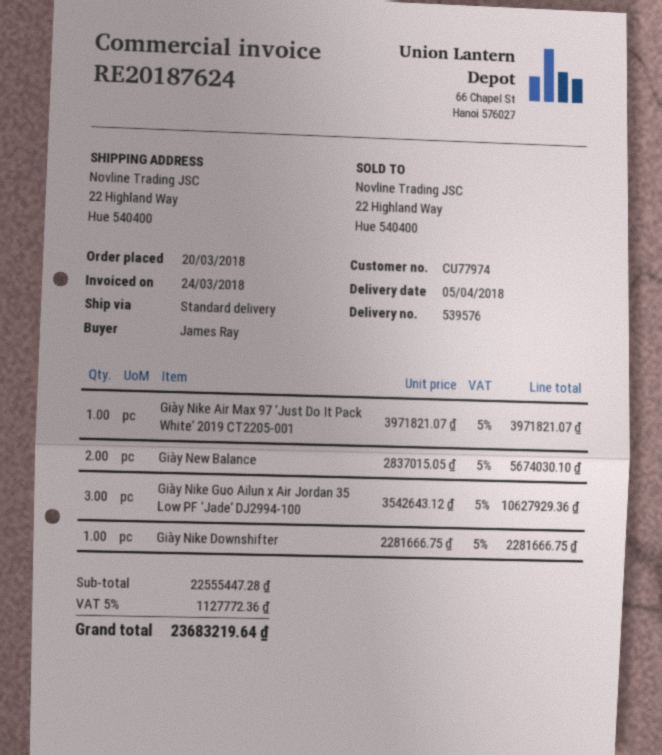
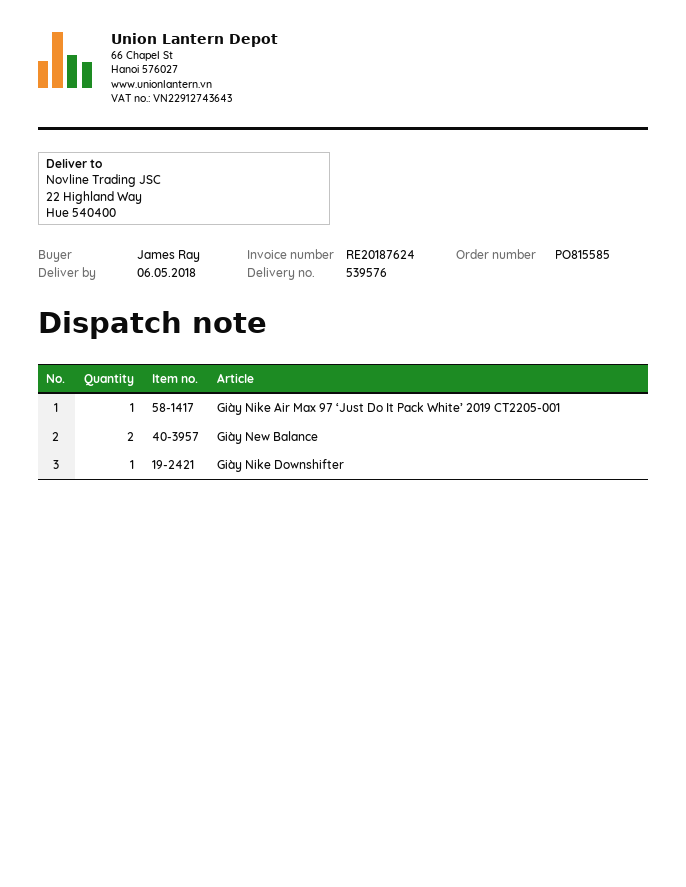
delivery date: 2018-04-05 -> 2018-05-06
Giày Nike Guo Ailun x Air Jordan 35 Low PF ‘Jade’ DJ2994-100: 3 -> none

